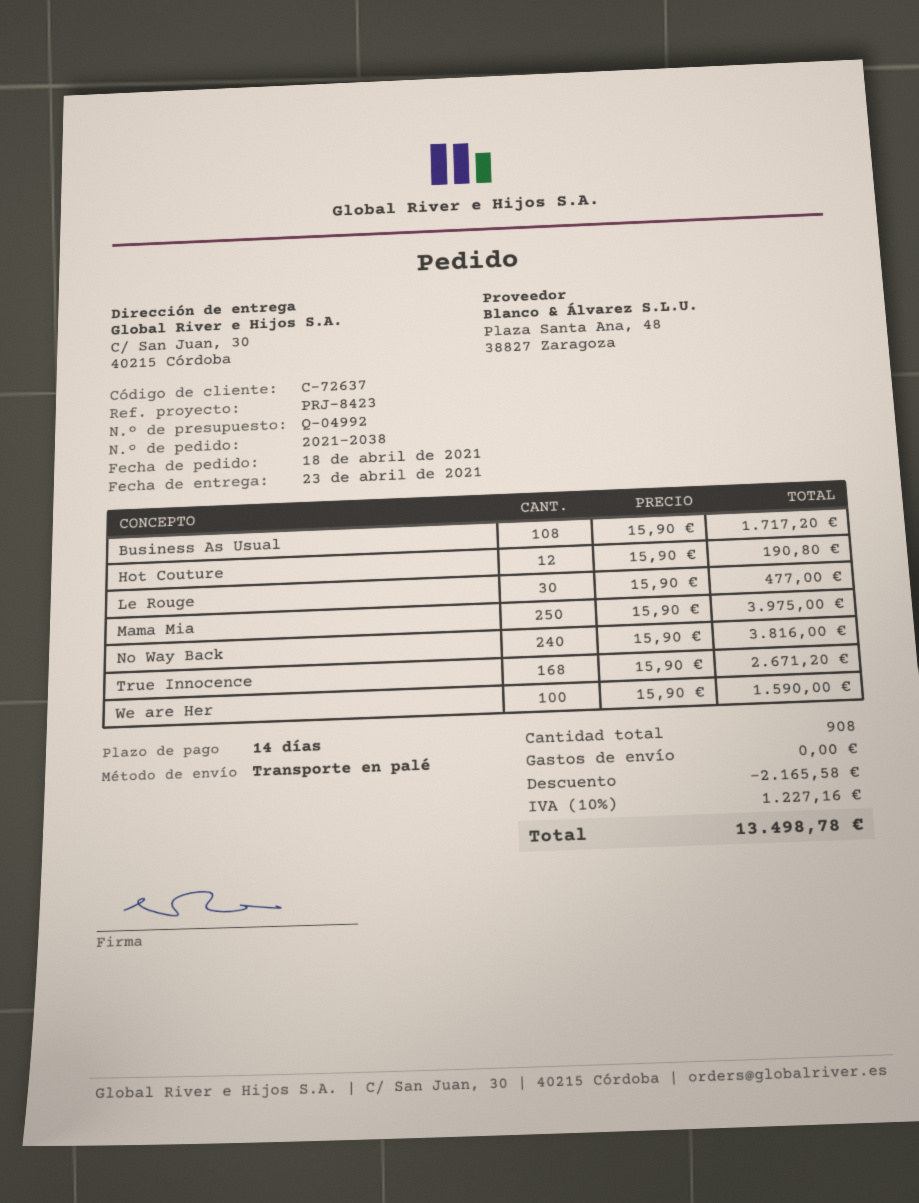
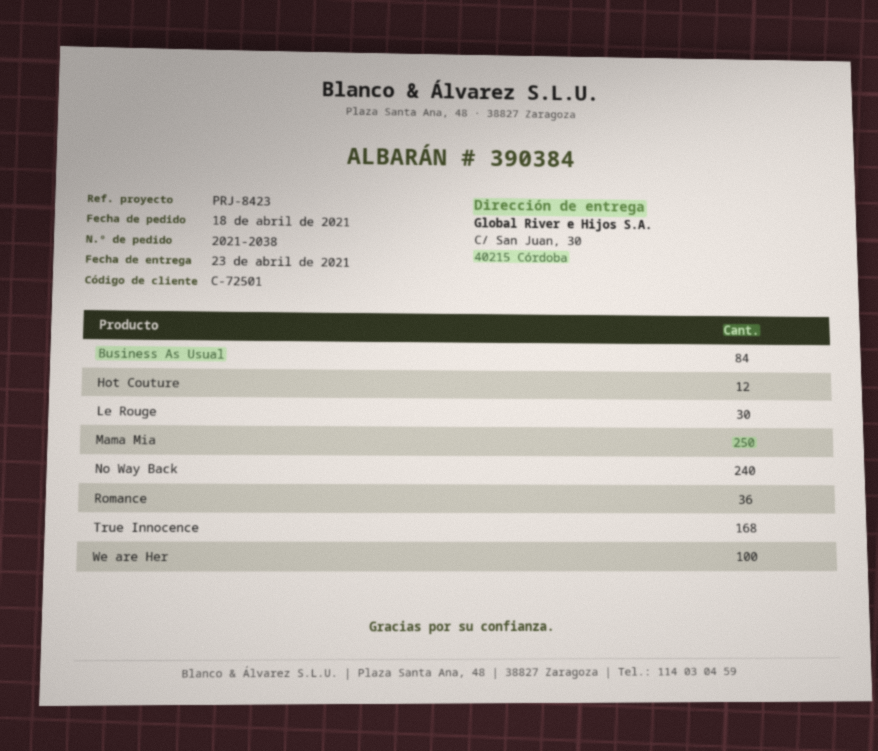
customer number: C-72637 -> C-72501
Business As Usual: 108 -> 84
Romance: none -> 36

